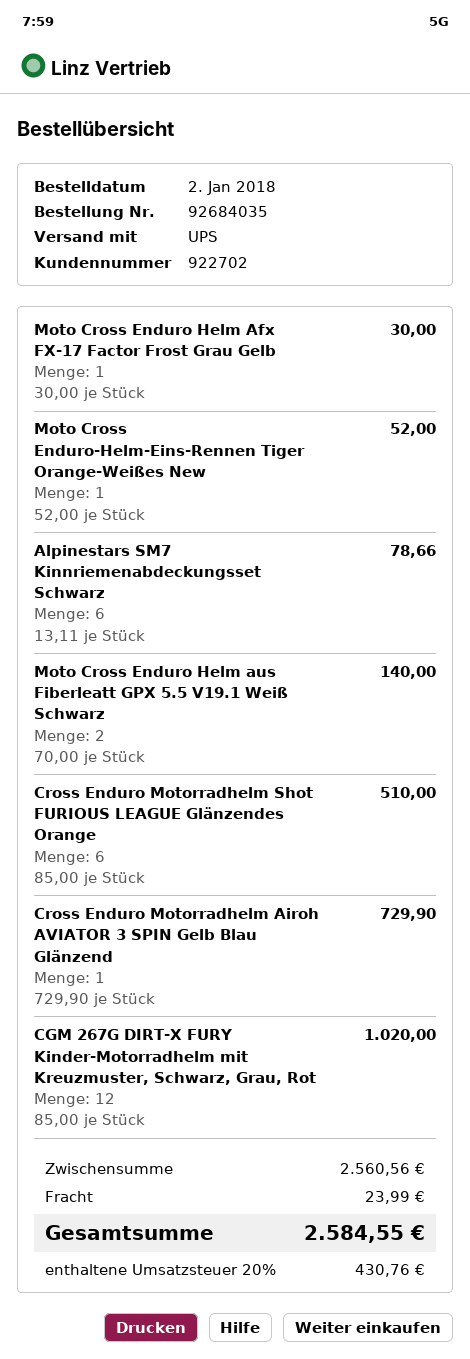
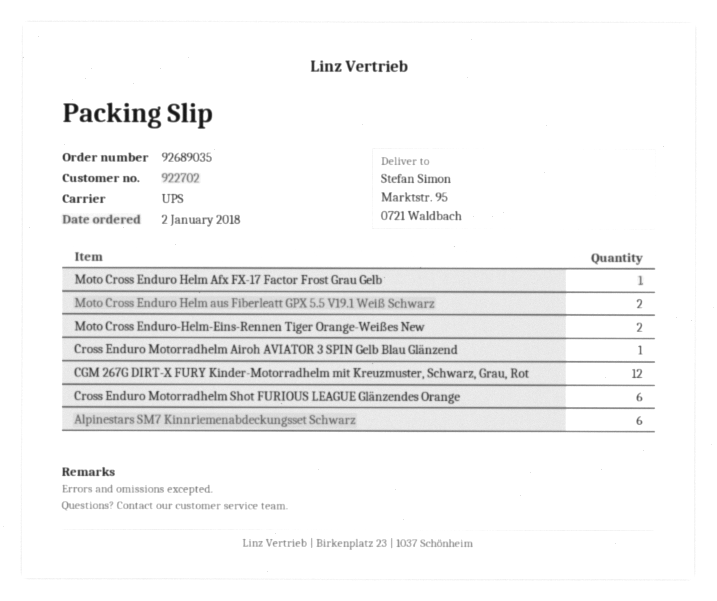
order number: 92684035 -> 92689035
Moto Cross Enduro-Helm-Eins-Rennen Tiger Orange-Weißes New: 1 -> 2

